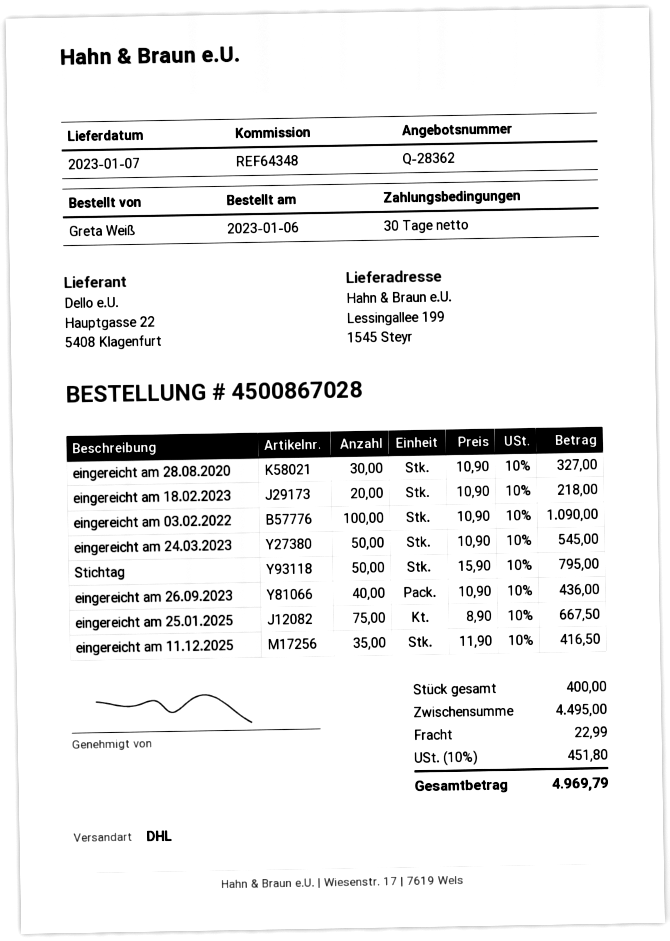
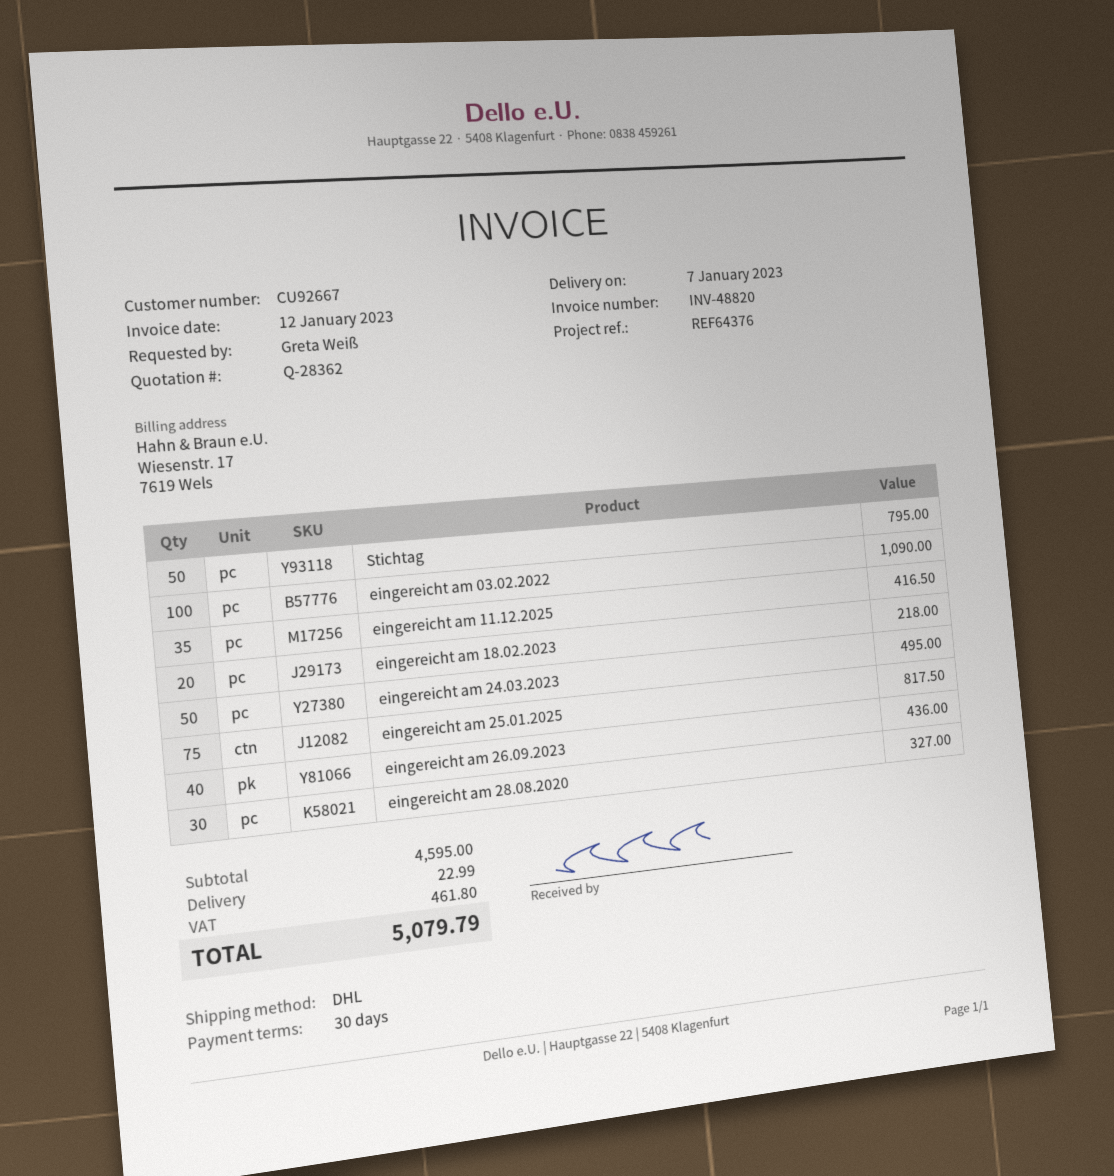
reference: REF64348 -> REF64376
eingereicht am 24.03.2023: 50 for 545.00 -> 50 for 495.00
eingereicht am 25.01.2025: 75 for 667.50 -> 75 for 817.50
subtotal: 4495.00 -> 4595.00
tax: 451.80 -> 461.80
total: 4969.79 -> 5079.79

